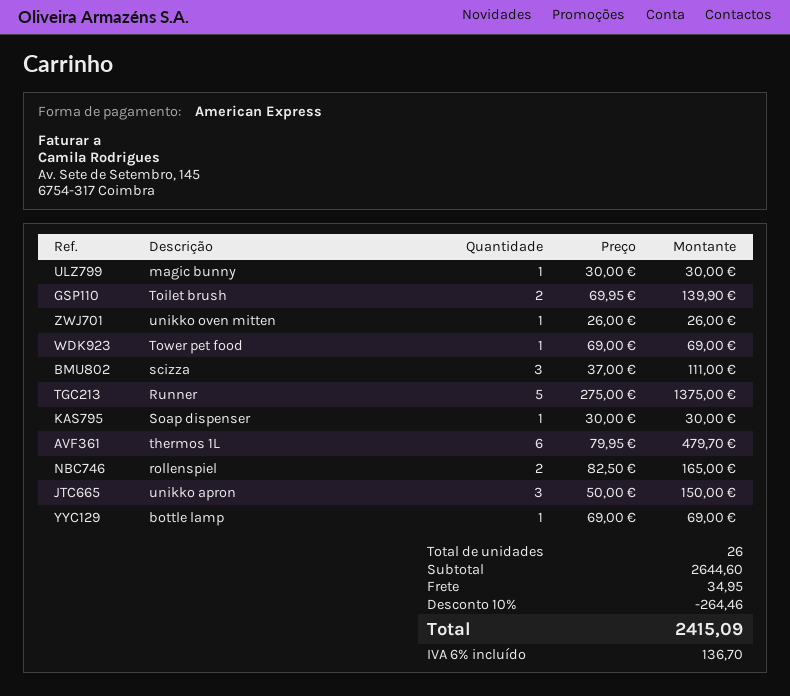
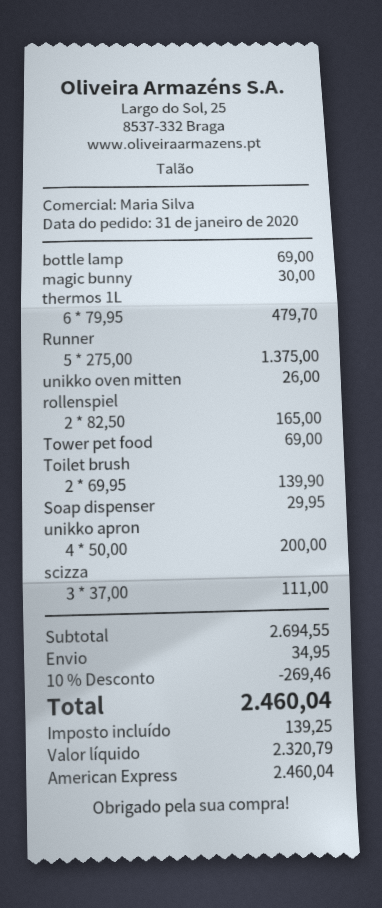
Soap dispenser: 1 x 30.00 = 30.00 -> 1 x 29.95 = 29.95
unikko apron: 3 x 50.00 = 150.00 -> 4 x 50.00 = 200.00
subtotal: 2644.60 -> 2694.55
discount: 10% = 264.46 -> 10% = 269.46
tax: 136.70 -> 139.25
total: 2415.09 -> 2460.04

